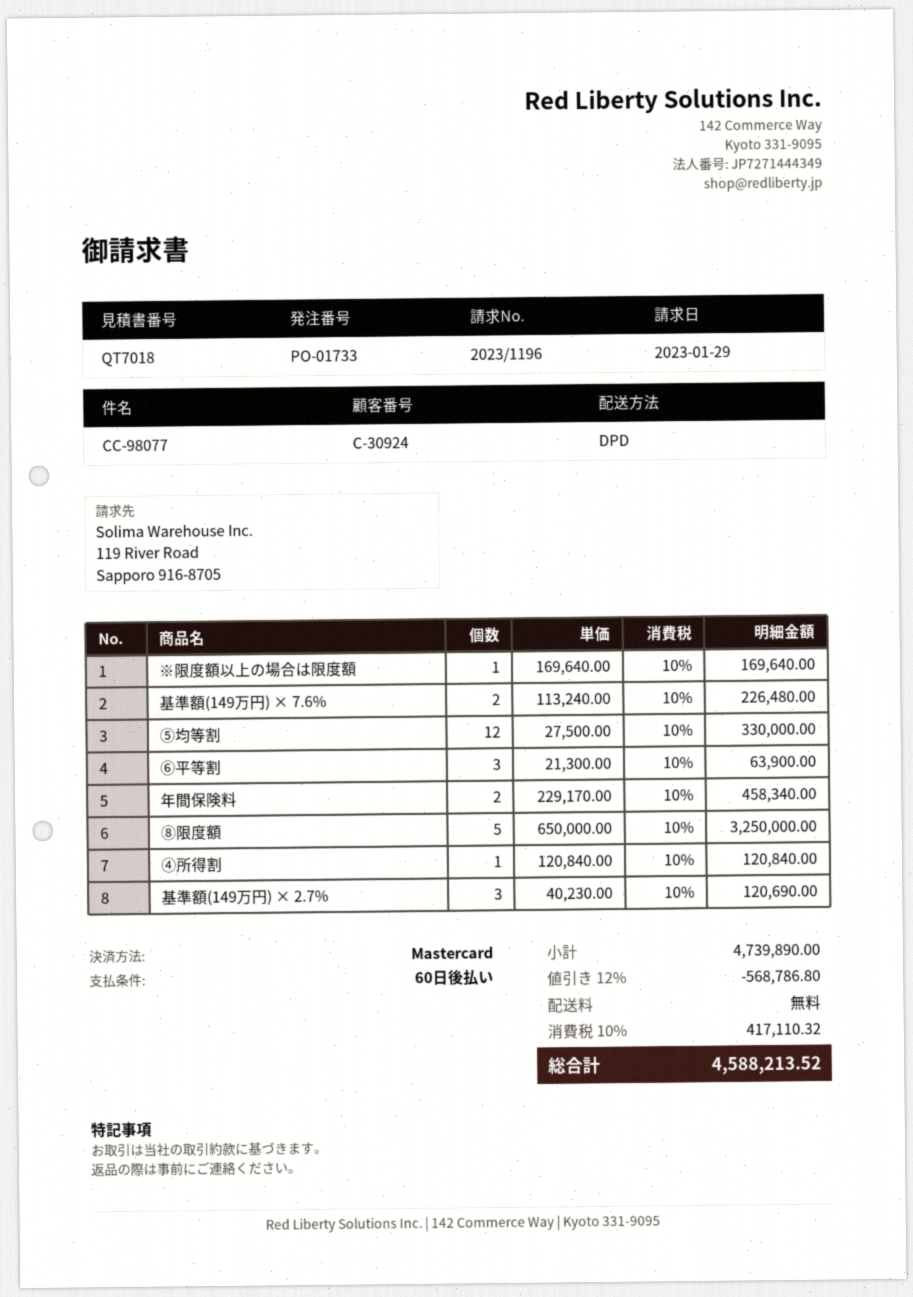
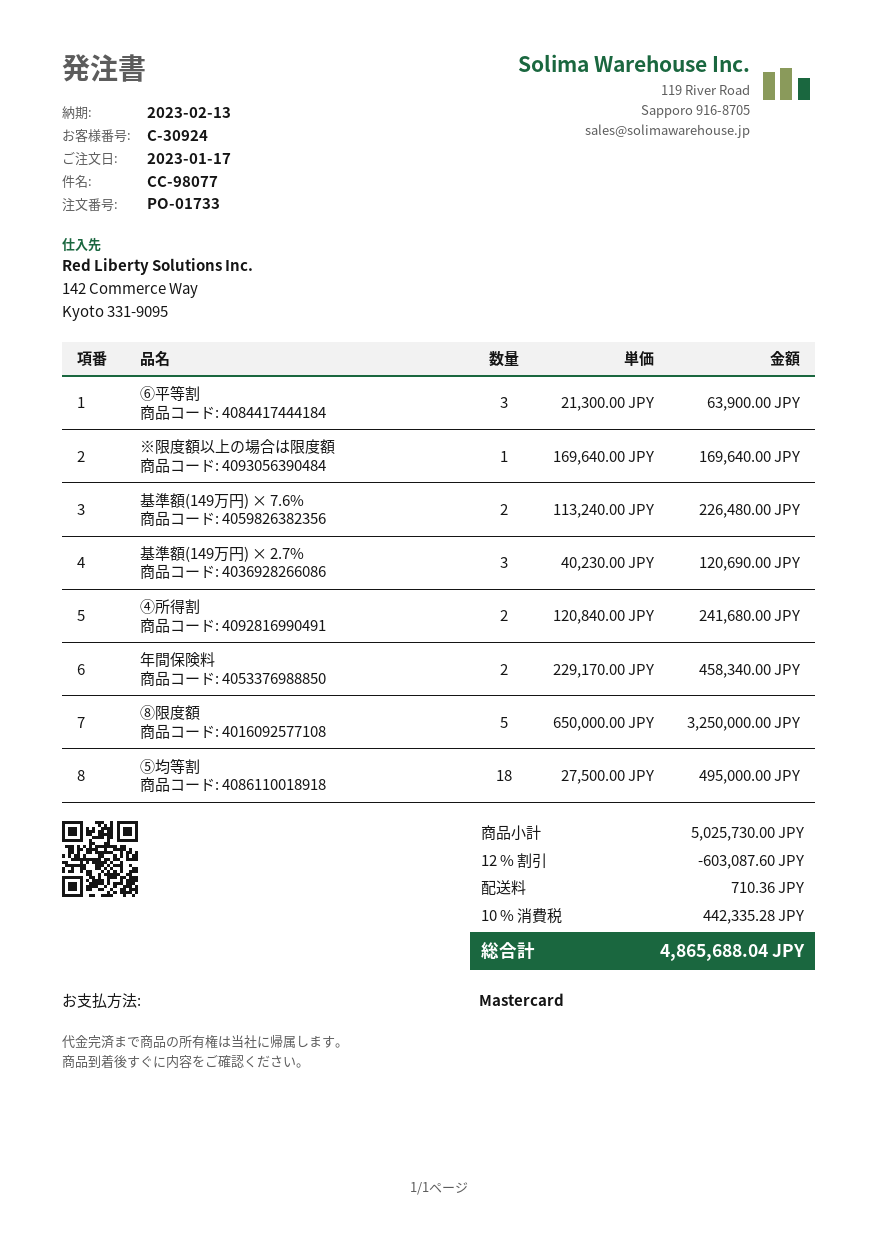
⑤均等割: 12 x 27500.00 = 330000.00 -> 18 x 27500.00 = 495000.00
④所得割: 1 x 120840.00 = 120840.00 -> 2 x 120840.00 = 241680.00
subtotal: 4739890.00 -> 5025730.00
discount: 12% = 568786.80 -> 12% = 603087.60
shipping: 0.00 -> 710.36
tax: 10% = 417110.32 -> 10% = 442335.28
total: 4588213.52 -> 4865688.04

